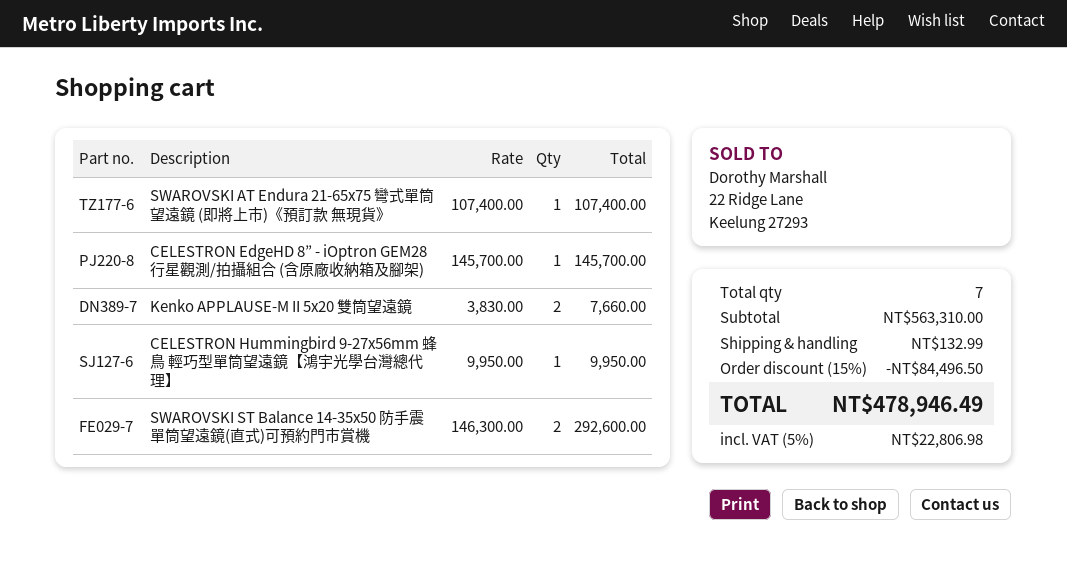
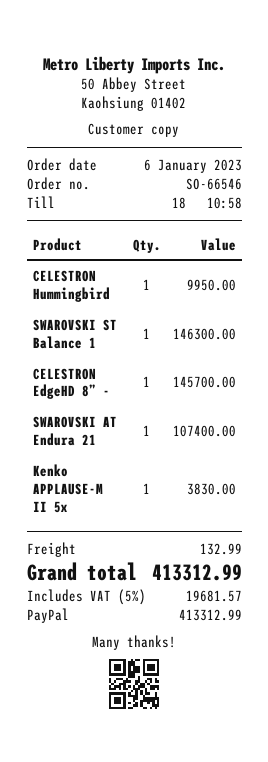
Kenko APPLAUSE-M II 5x20 雙筒望遠鏡: 2 for 7660.00 -> 1 for 3830.00
SWAROVSKI ST Balance 14-35x50 防手震單筒望遠鏡(直式)可預約門市賞機: 2 for 292600.00 -> 1 for 146300.00
discount: 15% = 84496.50 -> none
tax: 5% = 22806.98 -> 5% = 19681.57
total: 478946.49 -> 413312.99

